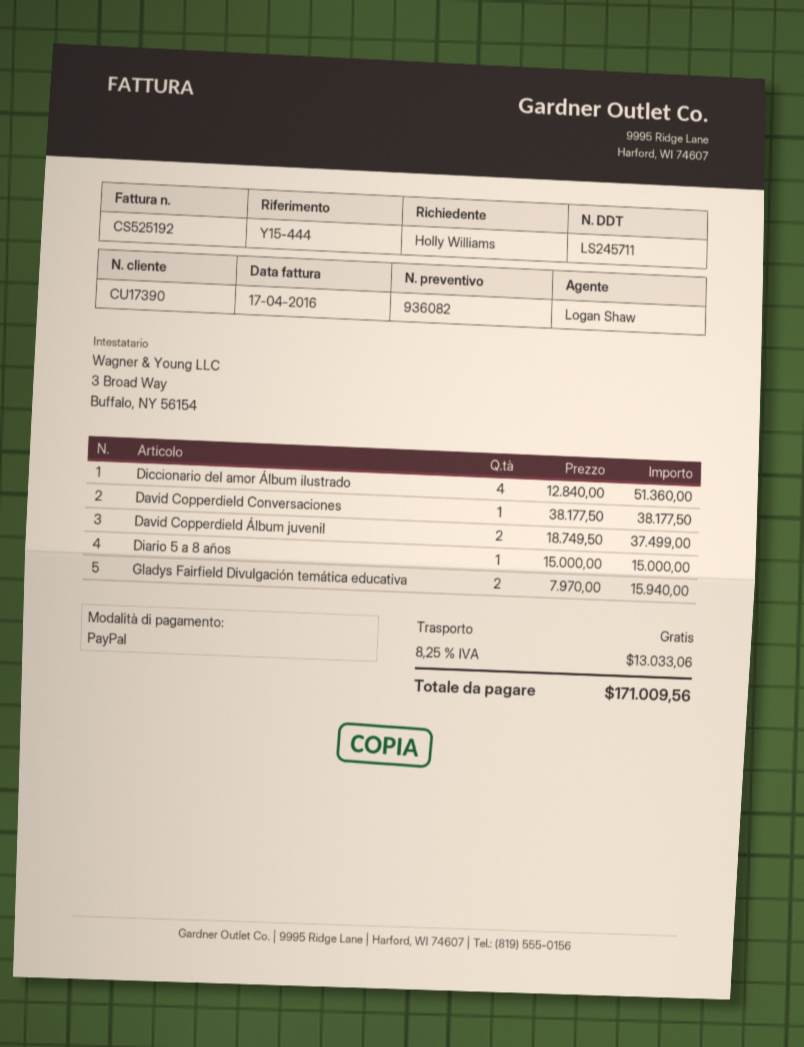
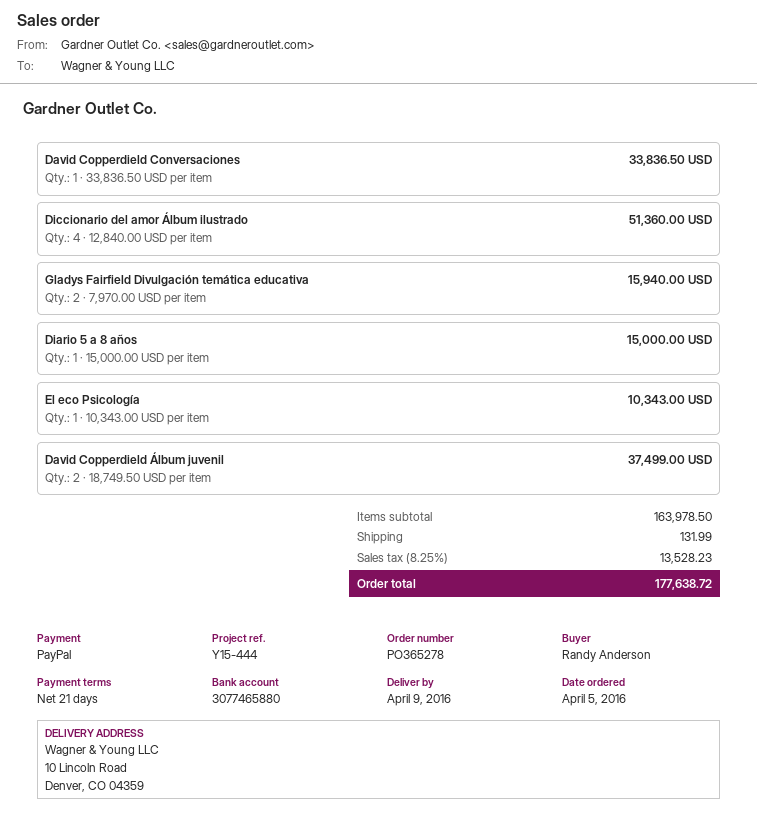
ordered by: Holly Williams -> Randy Anderson
David Copperdield Conversaciones: 1 x 38177.50 = 38177.50 -> 1 x 33836.50 = 33836.50
El eco Psicología: none -> 1 x 10343.00 = 10343.00
shipping: 0.00 -> 131.99
tax: 8.25% = 13033.06 -> 8.25% = 13528.23
total: 171009.56 -> 177638.72

